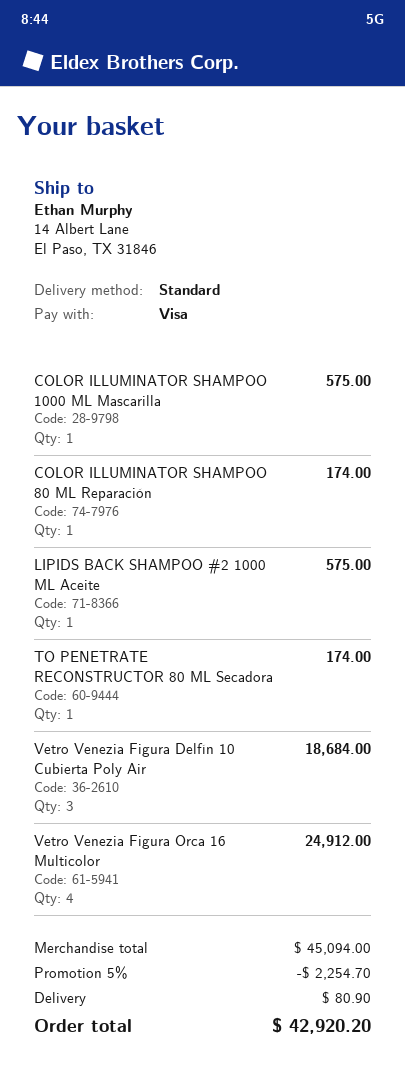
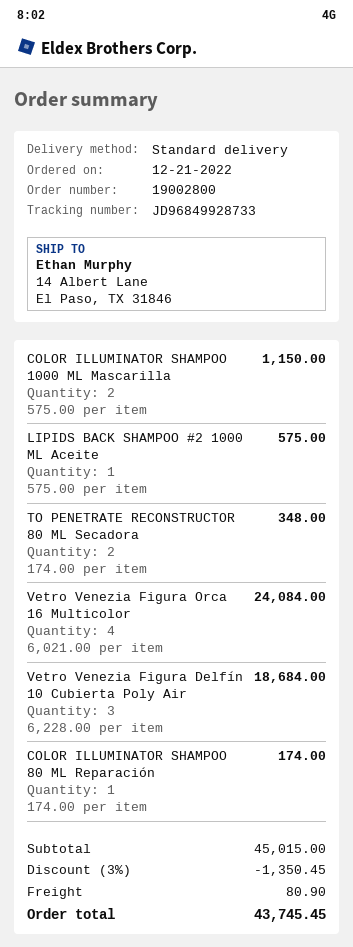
COLOR ILLUMINATOR SHAMPOO 1000 ML Mascarilla: 1 for 575.00 -> 2 for 1150.00
TO PENETRATE RECONSTRUCTOR 80 ML Secadora: 1 for 174.00 -> 2 for 348.00
Vetro Venezia Figura Orca 16 Multicolor: 4 for 24912.00 -> 4 for 24084.00
subtotal: 45094.00 -> 45015.00
discount: 5% = 2254.70 -> 3% = 1350.45
total: 42920.20 -> 43745.45

